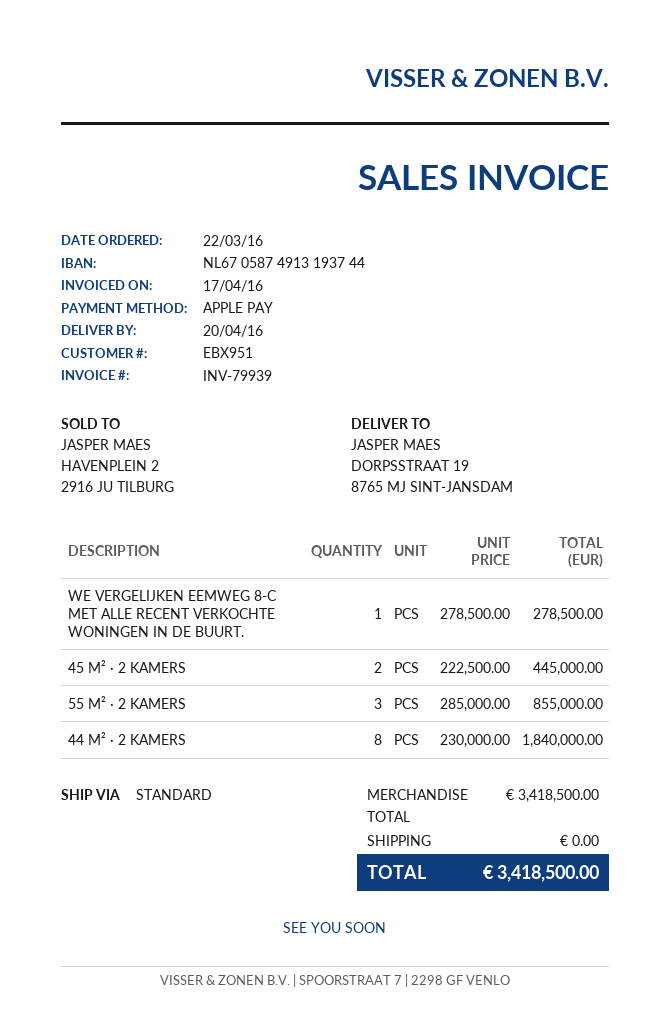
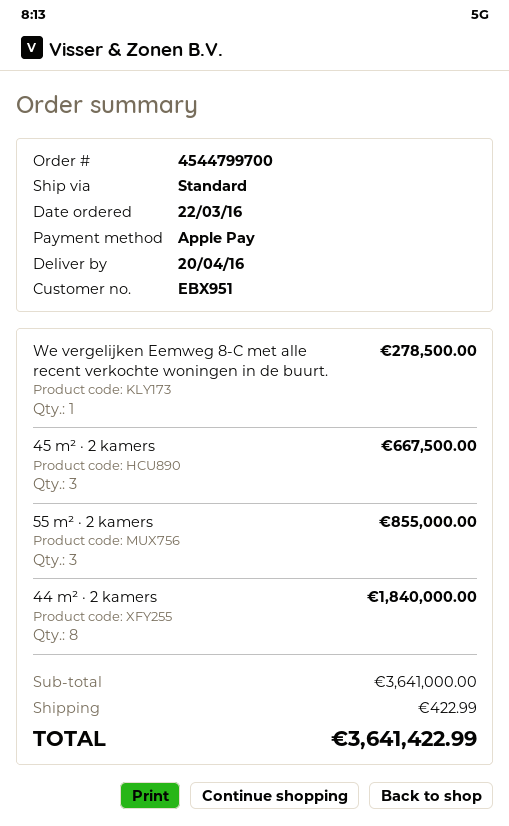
45 M² · 2 KAMERS: 2 for 445000.00 -> 3 for 667500.00
subtotal: 3418500.00 -> 3641000.00
shipping: 0.00 -> 422.99
total: 3418500.00 -> 3641422.99

